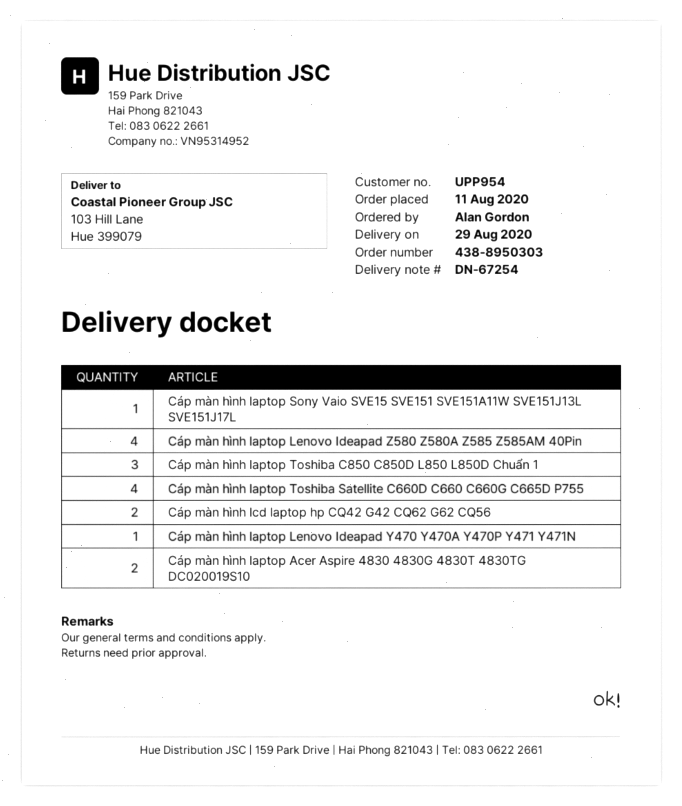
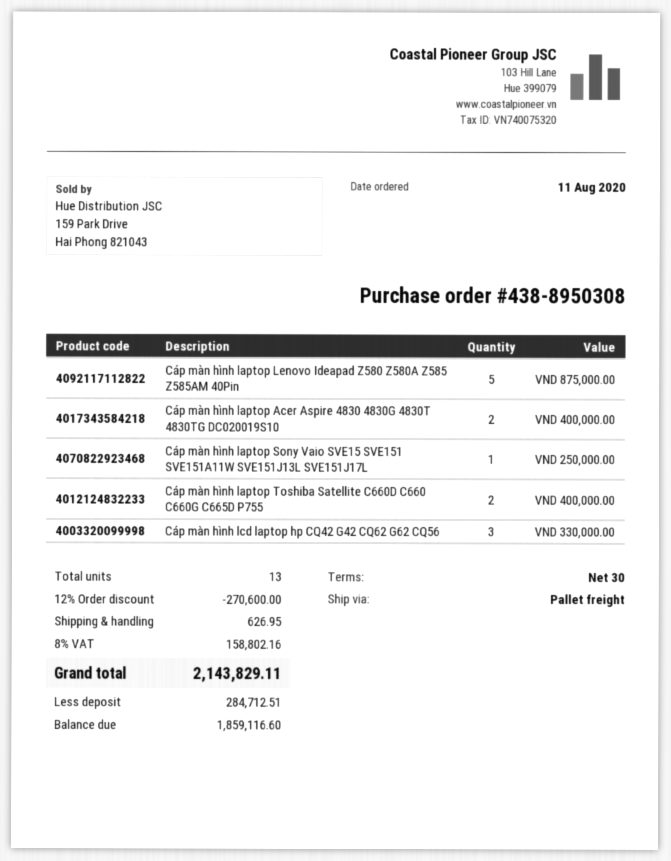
order number: 438-8950303 -> 438-8950308
Cáp màn hình laptop Lenovo Ideapad Z580 Z580A Z585 Z585AM 40Pin: 4 -> 5
Cáp màn hình laptop Toshiba C850 C850D L850 L850D Chuẩn 1: 3 -> none
Cáp màn hình laptop Toshiba Satellite C660D C660 C660G C665D P755: 4 -> 2
Cáp màn hình lcd laptop hp CQ42 G42 CQ62 G62 CQ56: 2 -> 3
Cáp màn hình laptop Lenovo Ideapad Y470 Y470A Y470P Y471 Y471N: 1 -> none

